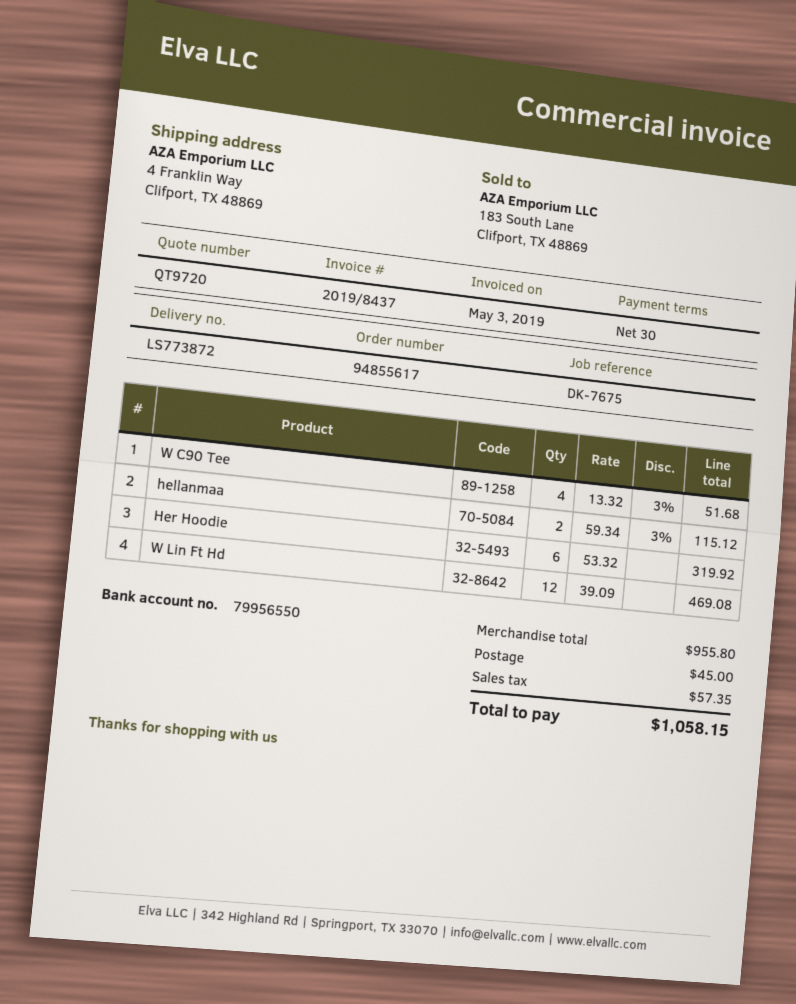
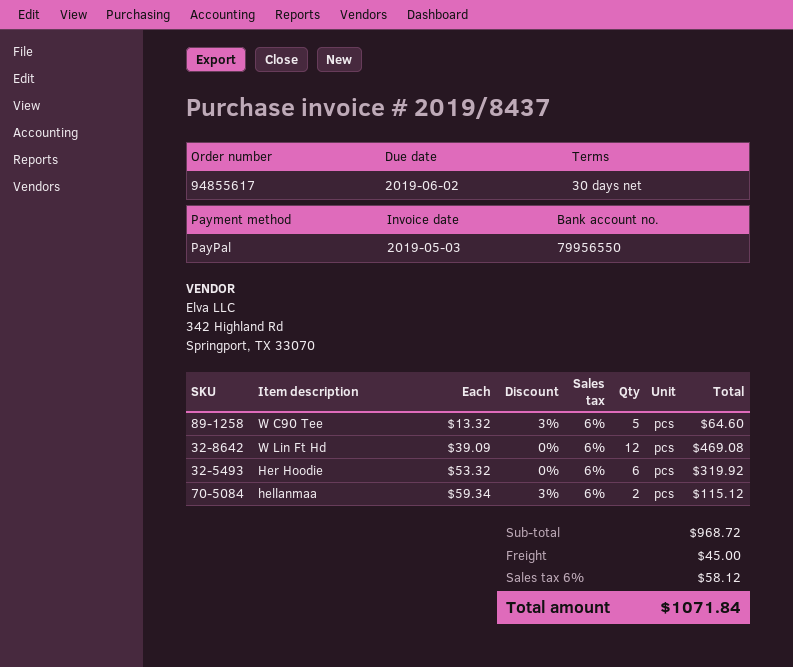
W C90 Tee: 4 x 13.32 - 3% = 51.68 -> 5 x 13.32 - 3% = 64.60
subtotal: 955.80 -> 968.72
tax: 57.35 -> 58.12
total: 1058.15 -> 1071.84

